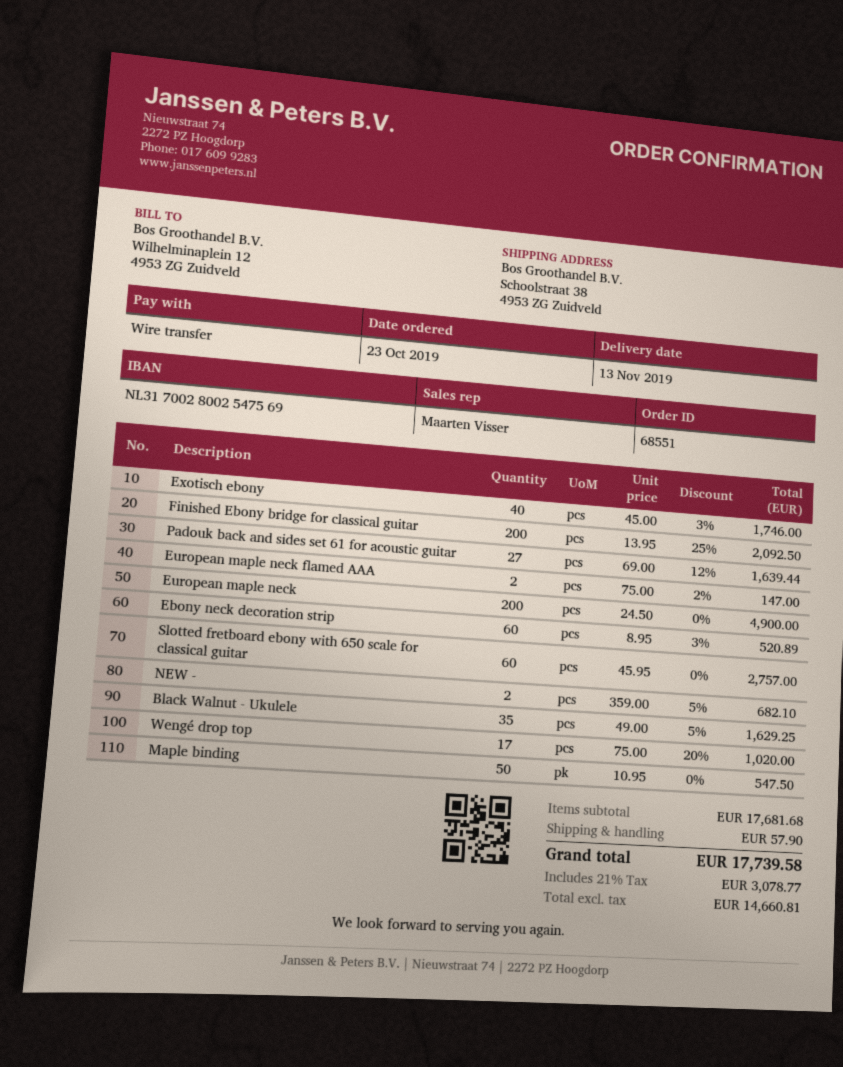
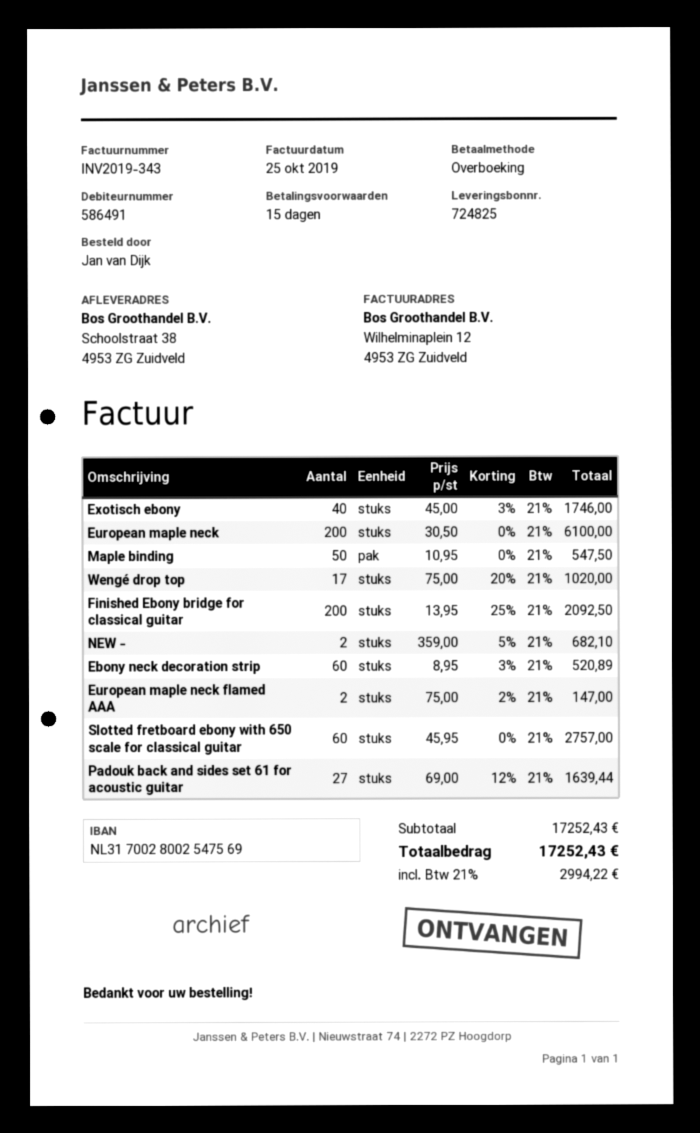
European maple neck: 200 x 24.50 = 4900.00 -> 200 x 30.50 = 6100.00
Black Walnut - Ukulele: 35 x 49.00 - 5% = 1629.25 -> none
subtotal: 17681.68 -> 17252.43
shipping: 57.90 -> none
tax: 21% = 3078.77 -> 21% = 2994.22
total: 17739.58 -> 17252.43

